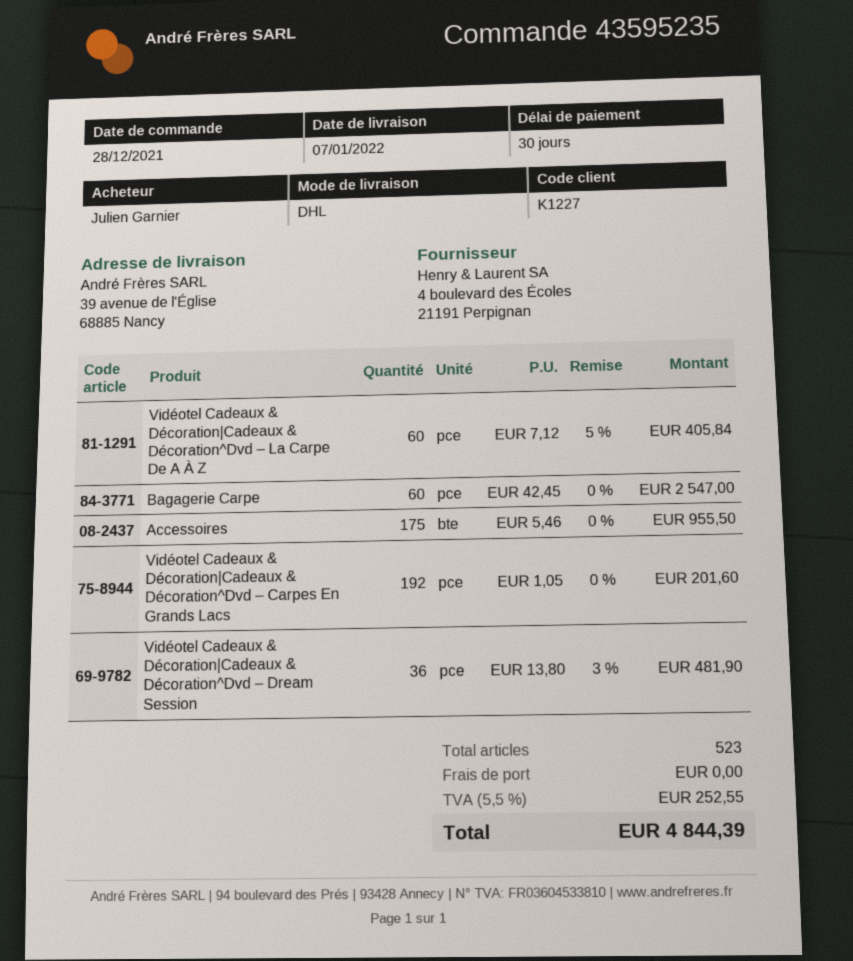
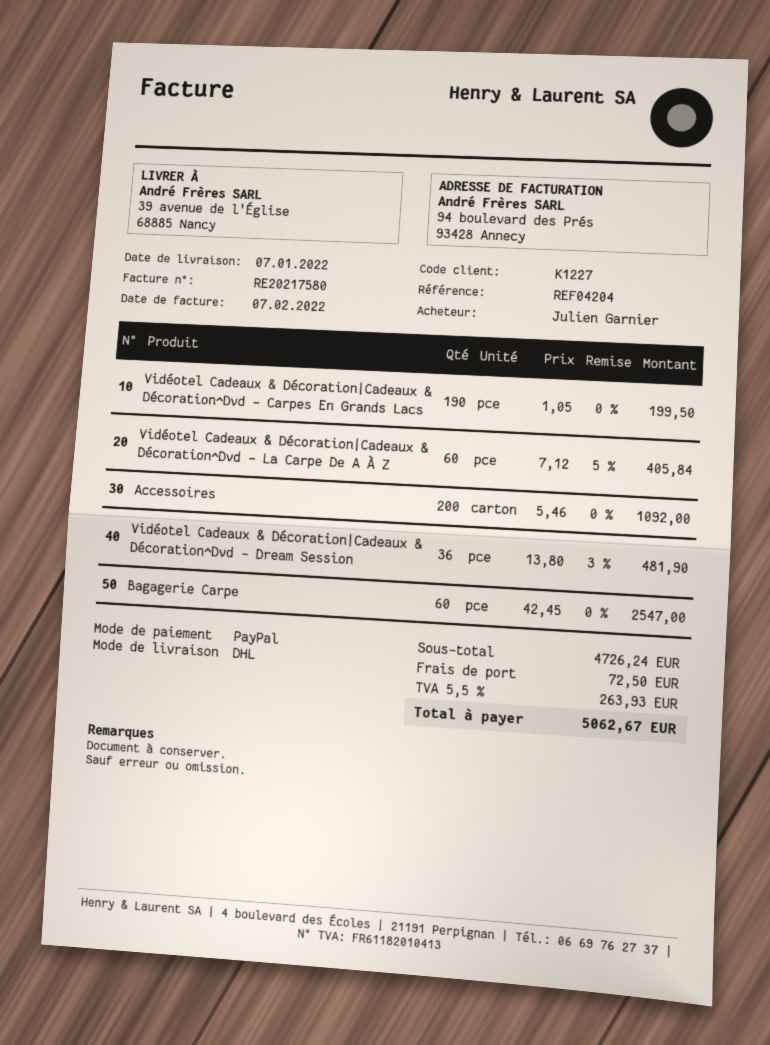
Accessoires: 175 x 5.46 = 955.50 -> 200 x 5.46 = 1092.00
Vidéotel Cadeaux & Décoration|Cadeaux & Décoration^Dvd – Carpes En Grands Lacs: 192 x 1.05 = 201.60 -> 190 x 1.05 = 199.50
shipping: 0.00 -> 72.50
tax: 5.5% = 252.55 -> 5.5% = 263.93
total: 4844.39 -> 5062.67

